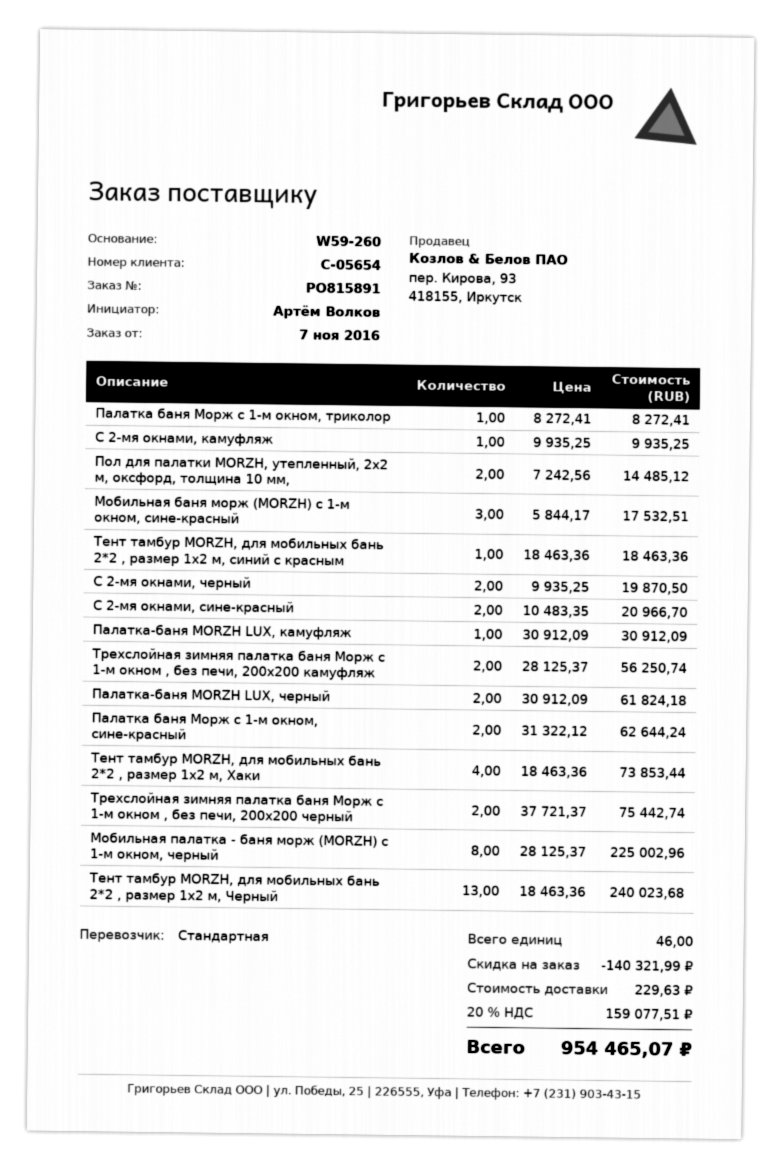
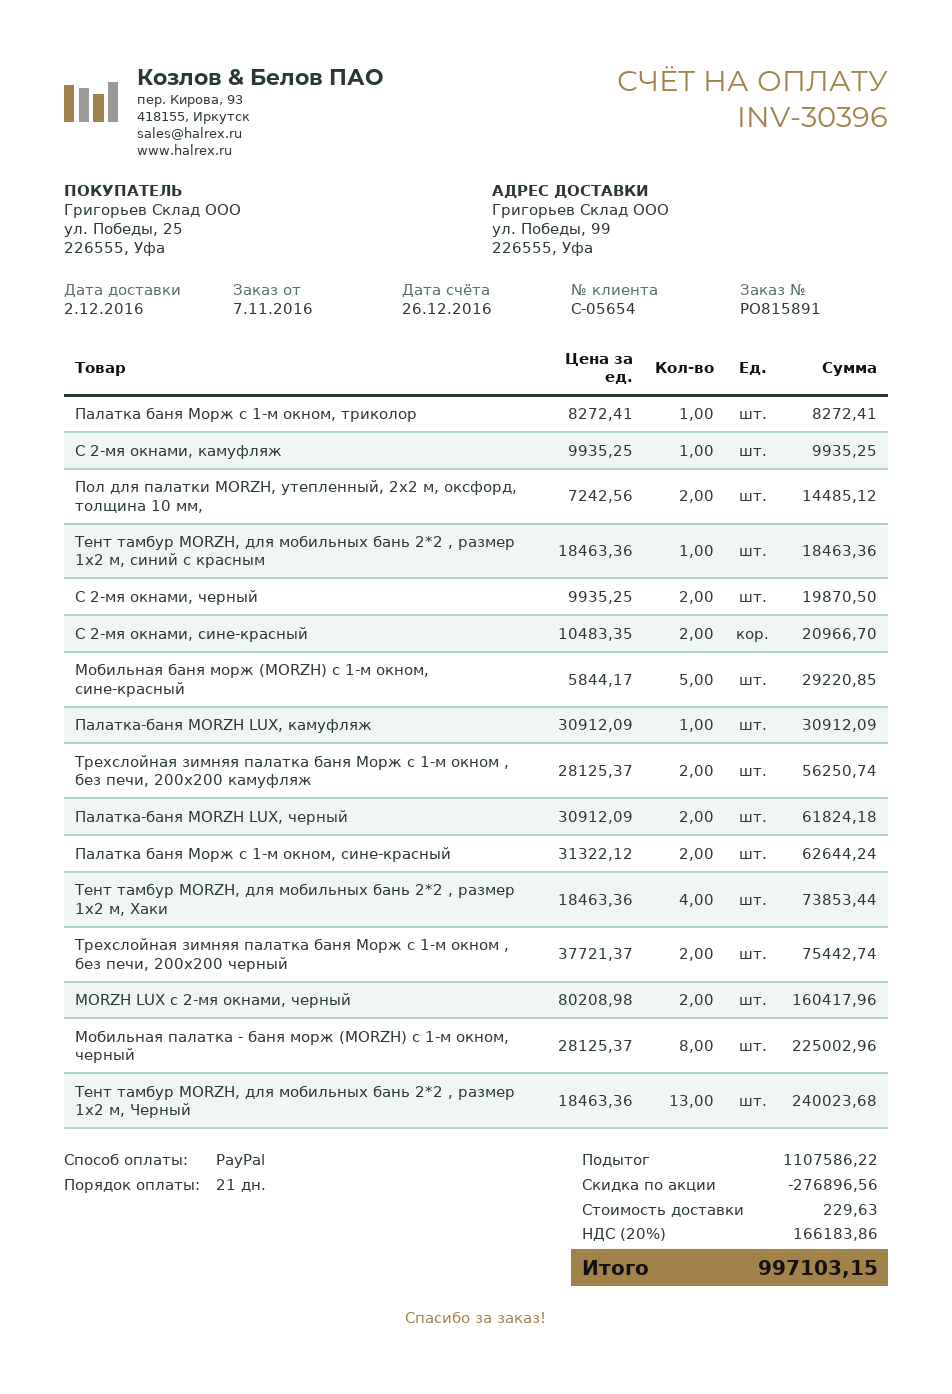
Мобильная баня морж (MORZH) с 1-м окном, сине-красный: 3 x 5844.17 = 17532.51 -> 5 x 5844.17 = 29220.85
MORZH LUX с 2-мя окнами, черный: none -> 2 x 80208.98 = 160417.96
discount: 140321.99 -> 276896.56
tax: 20% = 159077.51 -> 20% = 166183.86
total: 954465.07 -> 997103.15

